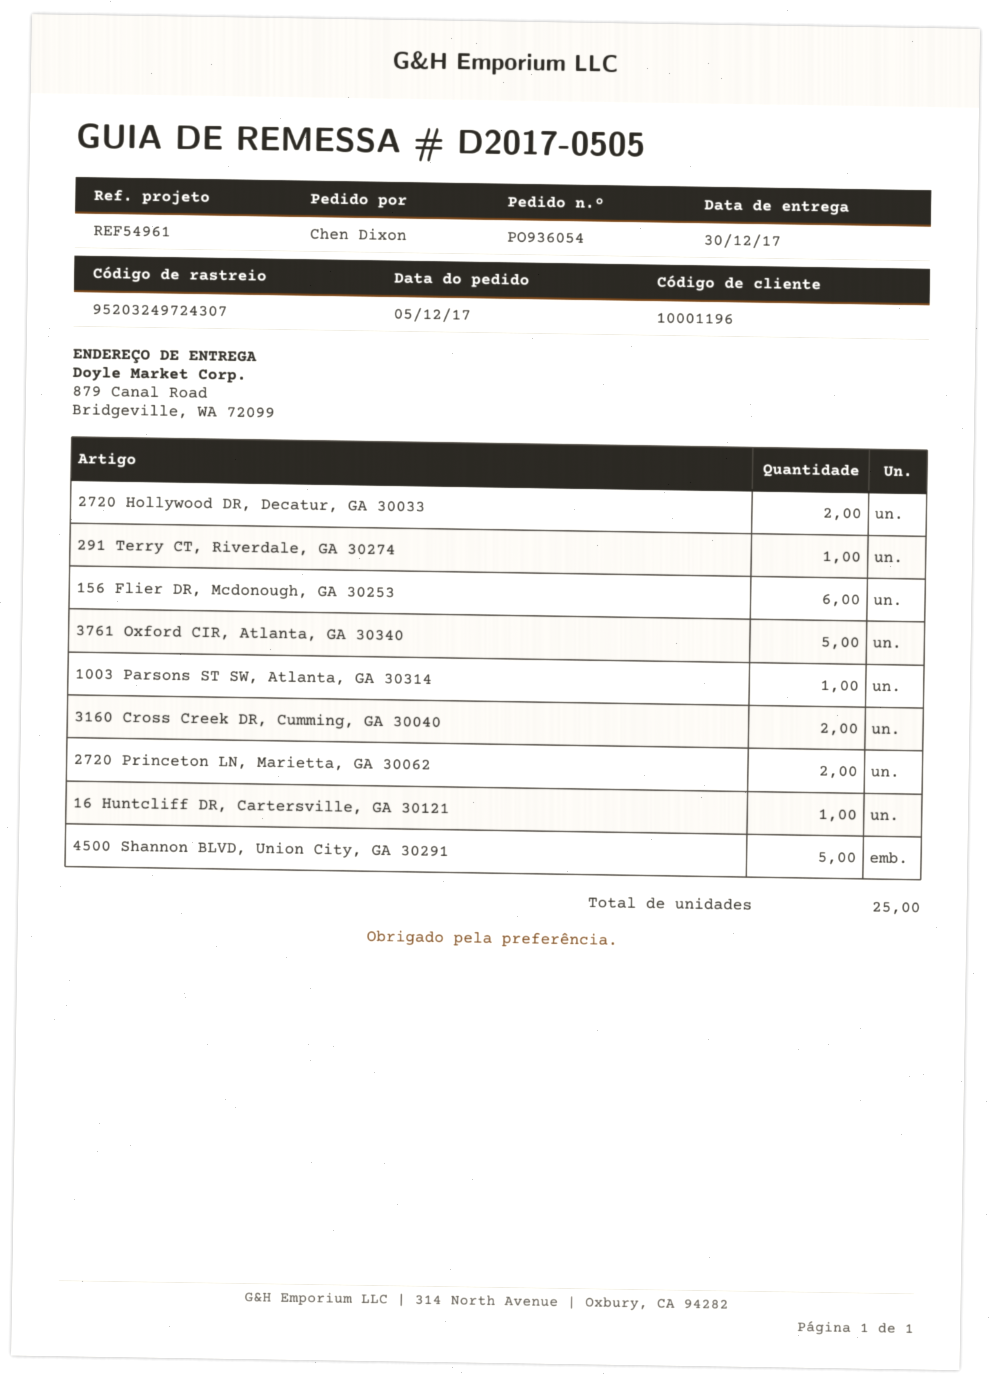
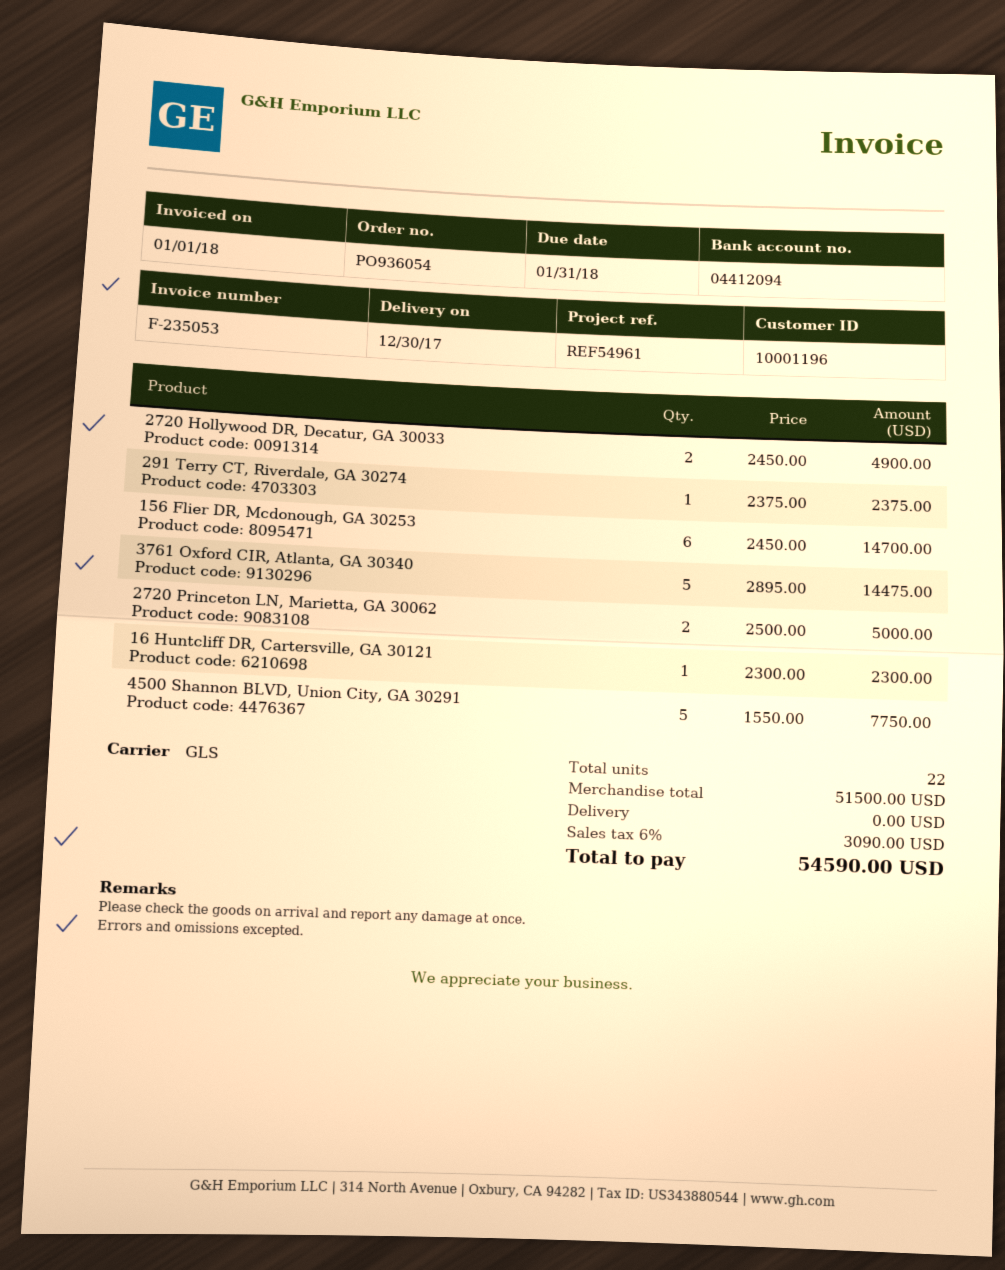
1003 Parsons ST SW, Atlanta, GA 30314: 1 -> none
3160 Cross Creek DR, Cumming, GA 30040: 2 -> none
total quantity: 25 -> 22

